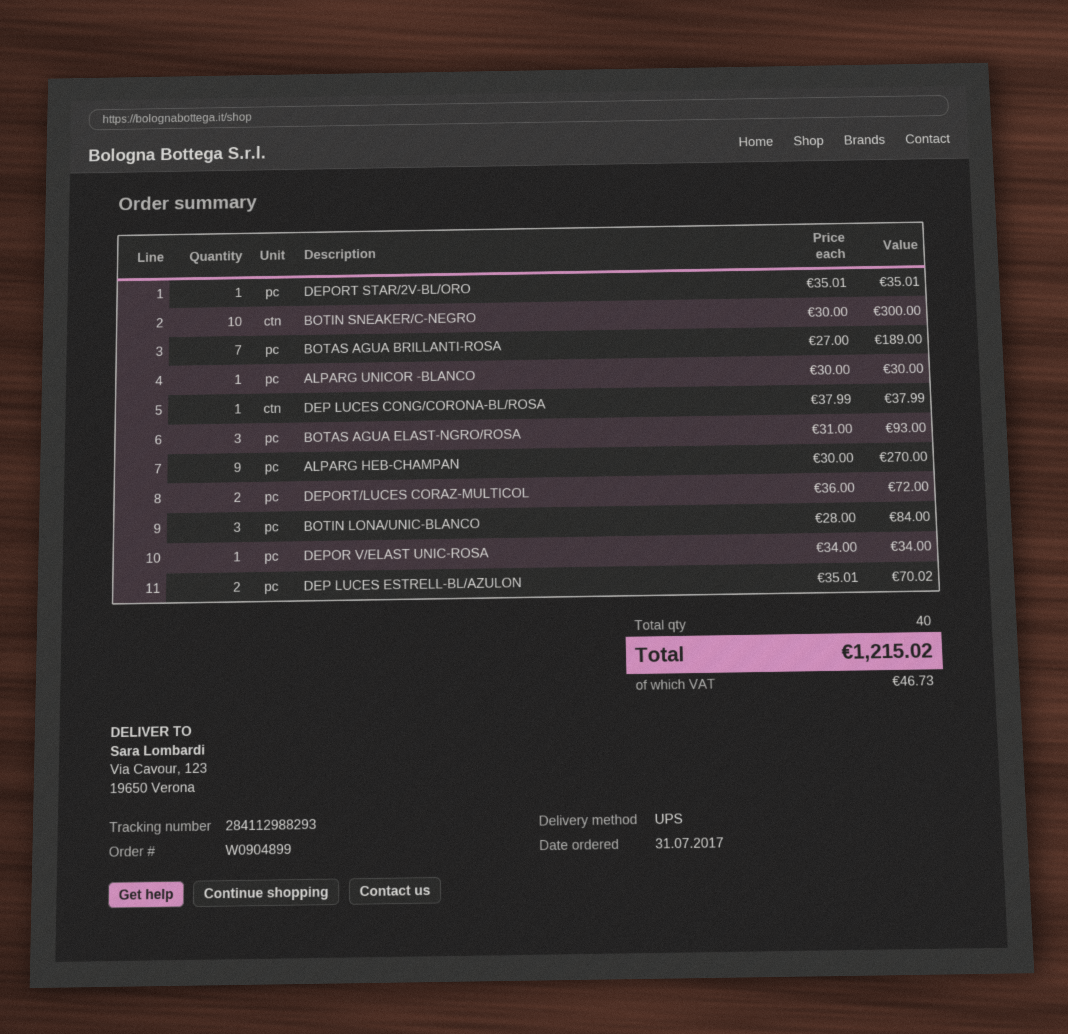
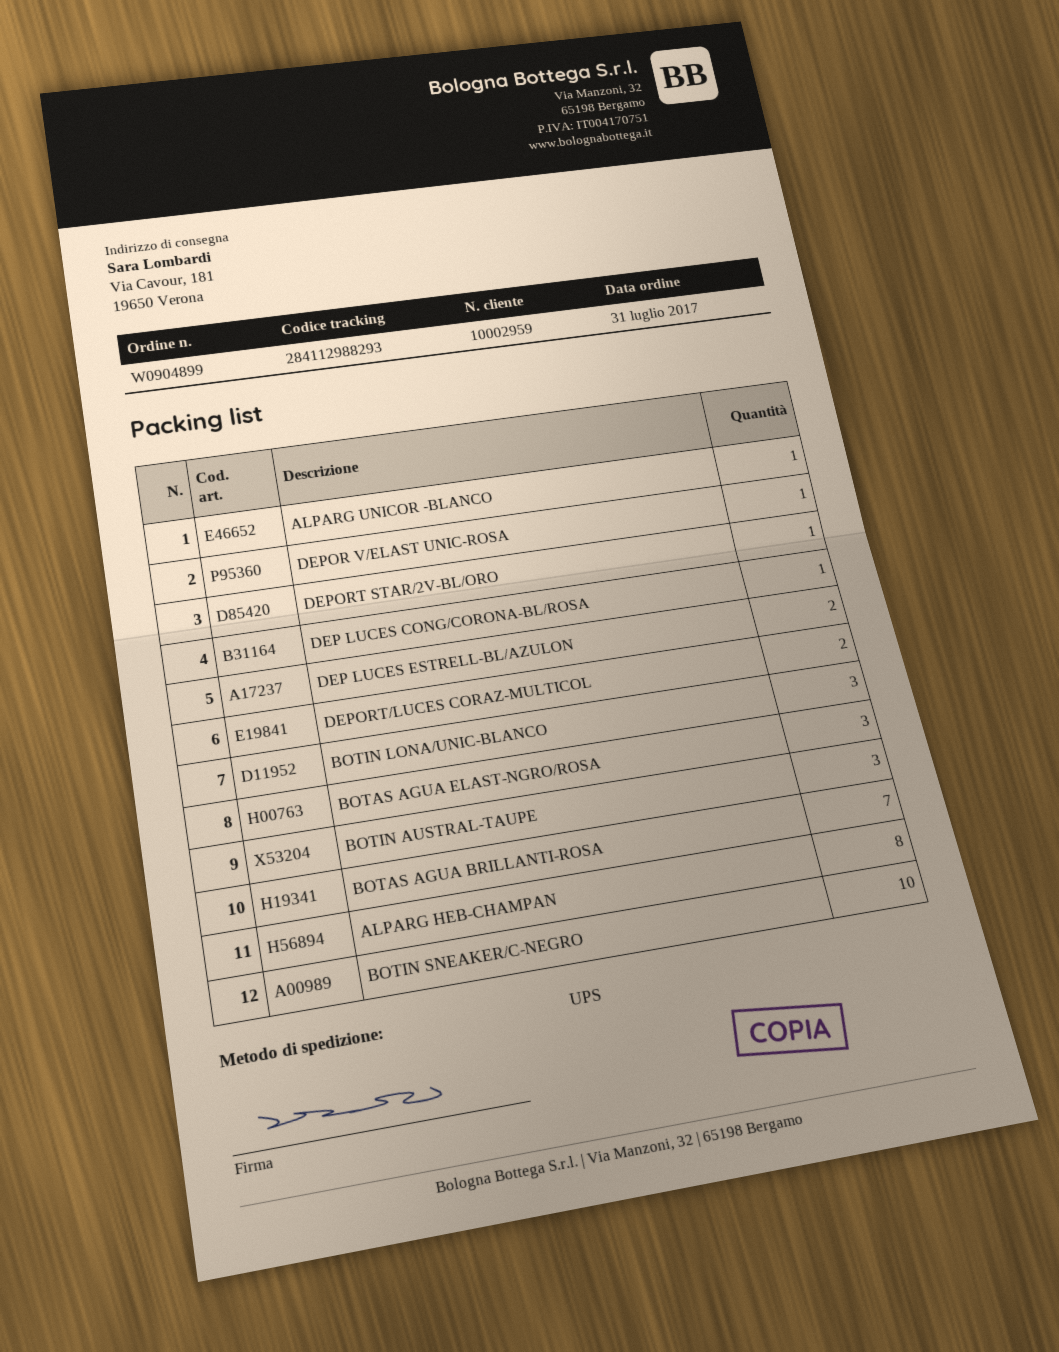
ship to: Via Cavour, 123, 19650 Verona -> Via Cavour, 181, 19650 Verona
ALPARG HEB-CHAMPAN: 9 -> 8
BOTIN AUSTRAL-TAUPE: none -> 3

